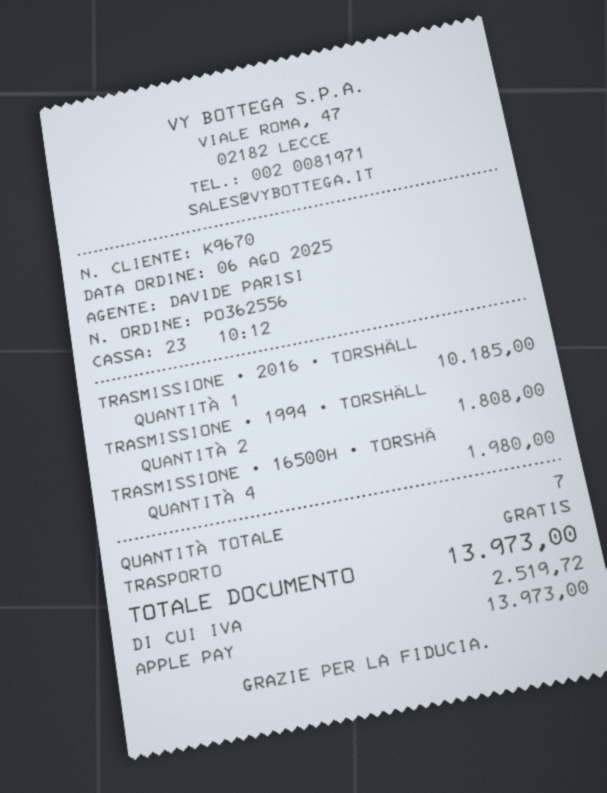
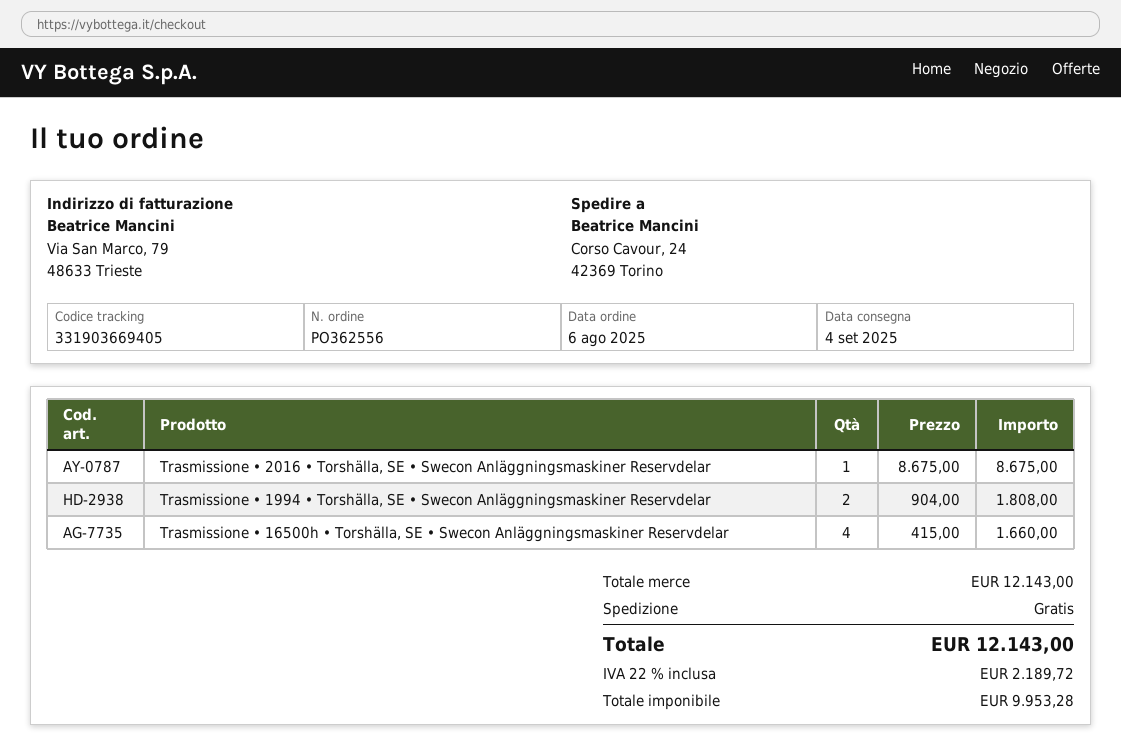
TRASMISSIONE • 2016 • TORSHÄLL: 1 for 10185.00 -> 1 for 8675.00
TRASMISSIONE • 16500H • TORSHÄ: 4 for 1980.00 -> 4 for 1660.00
tax: 2519.72 -> 2189.72
total: 13973.00 -> 12143.00

